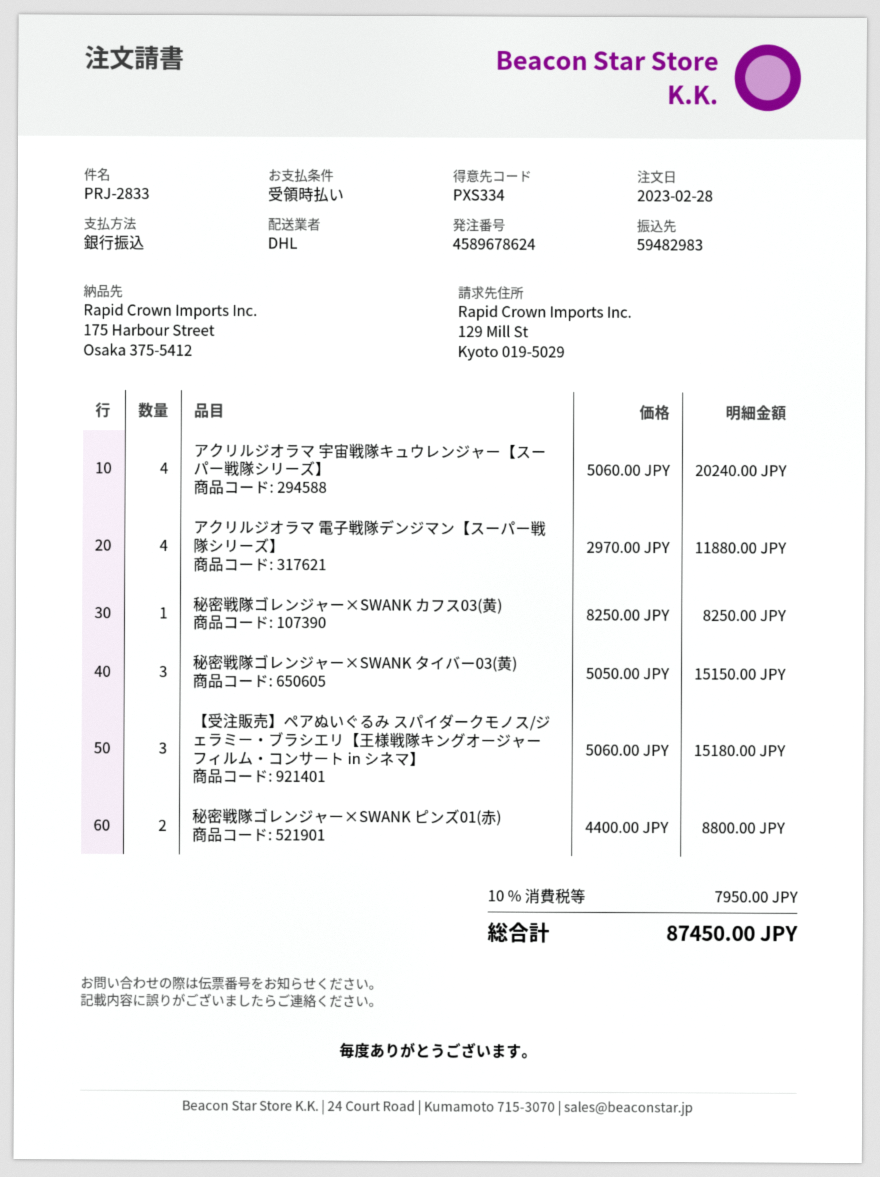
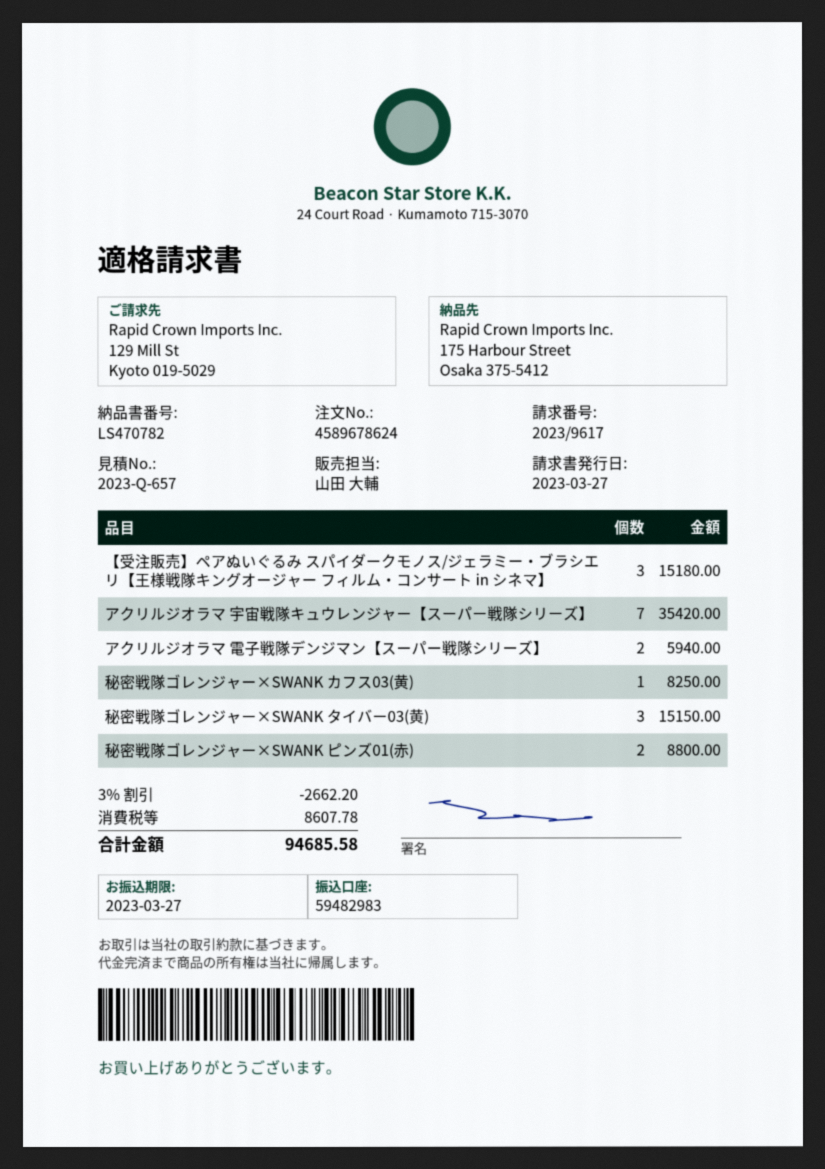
アクリルジオラマ 宇宙戦隊キュウレンジャー【スーパー戦隊シリーズ】: 4 for 20240.00 -> 7 for 35420.00
アクリルジオラマ 電子戦隊デンジマン【スーパー戦隊シリーズ】: 4 for 11880.00 -> 2 for 5940.00
discount: none -> 3% = 2662.20
tax: 7950.00 -> 8607.78
total: 87450.00 -> 94685.58

